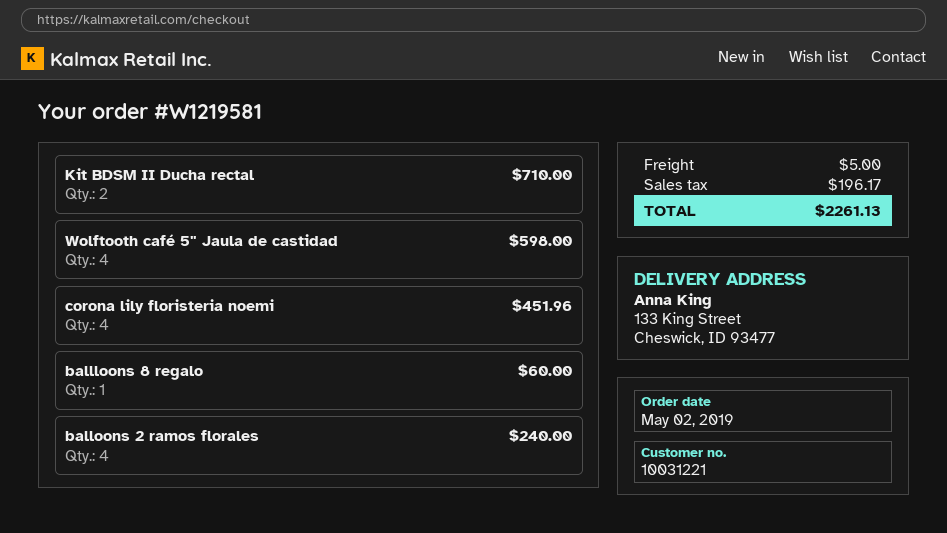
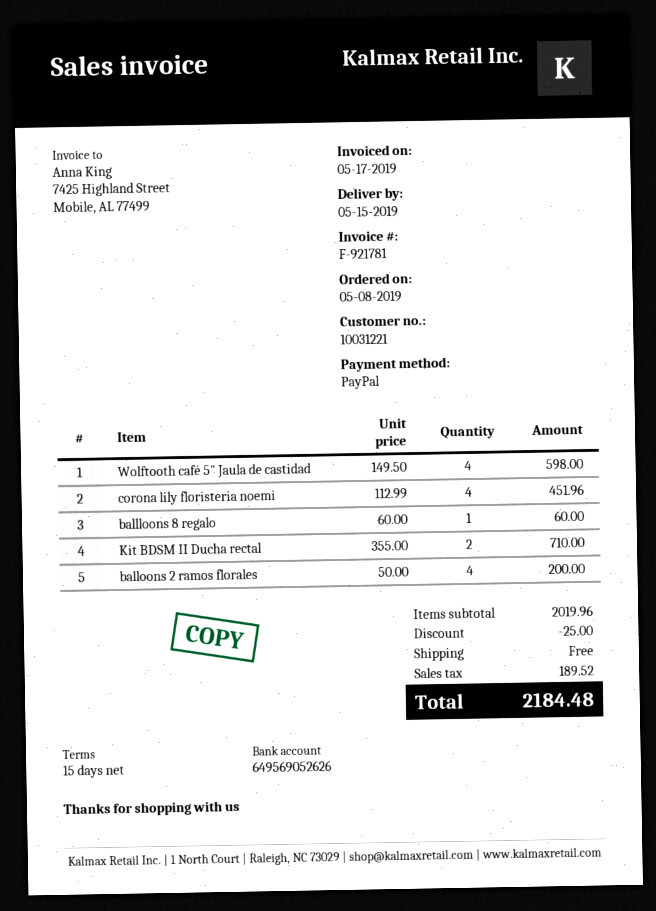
order date: 2019-05-02 -> 2019-05-08
balloons 2 ramos florales: 4 for 240.00 -> 4 for 200.00
discount: none -> 25.00
shipping: 5.00 -> 0.00
tax: 196.17 -> 189.52
total: 2261.13 -> 2184.48

